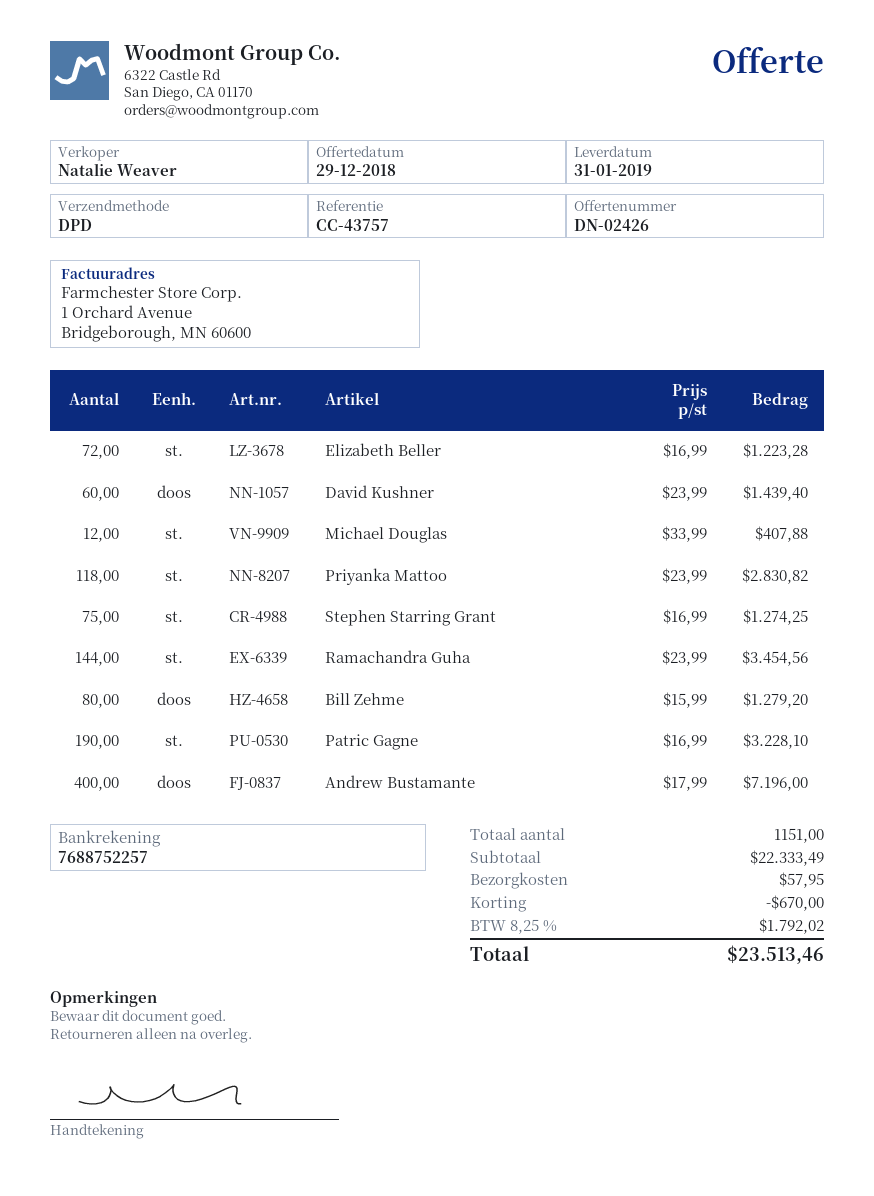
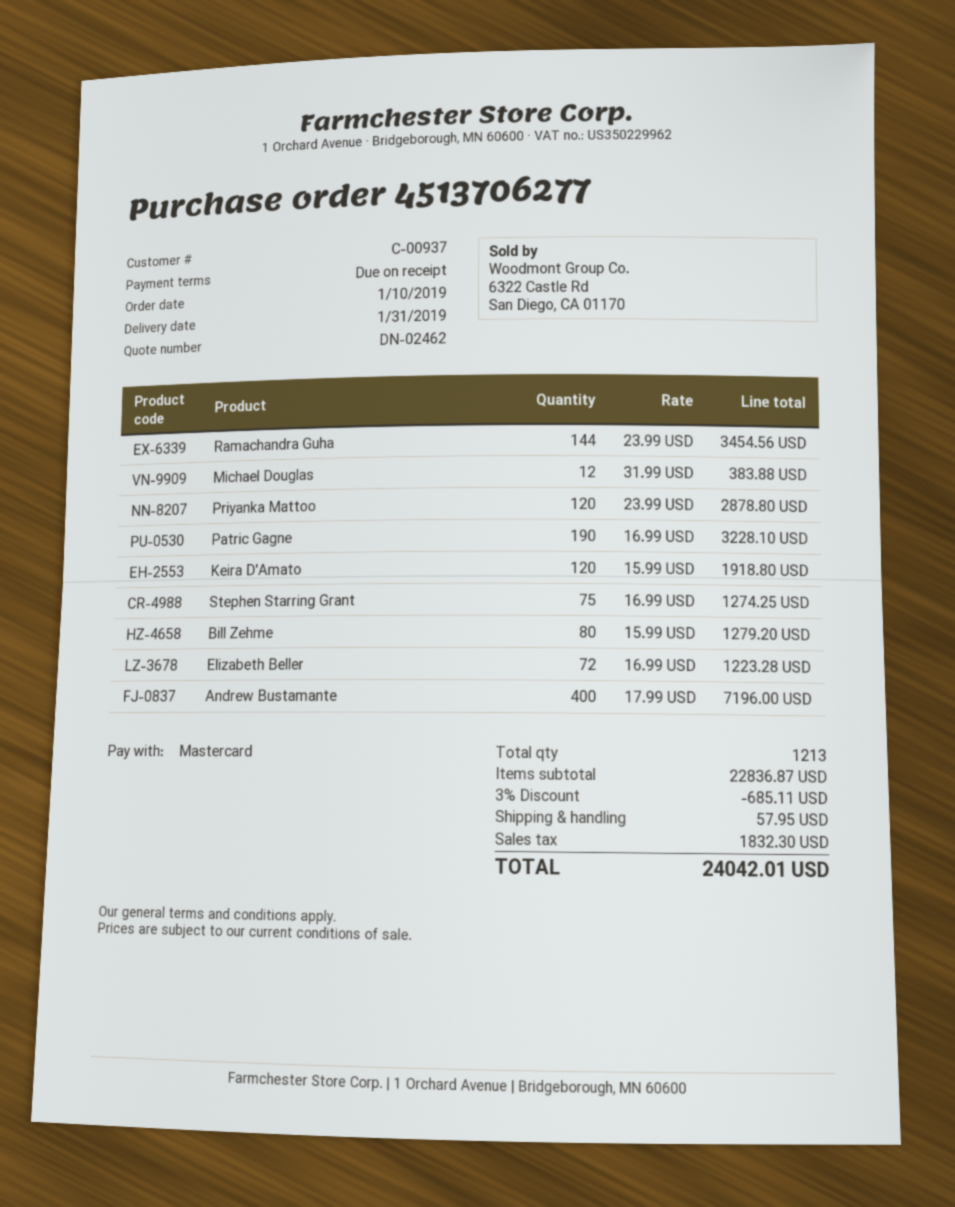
quote number: DN-02426 -> DN-02462
David Kushner: 60 x 23.99 = 1439.40 -> none
Michael Douglas: 12 x 33.99 = 407.88 -> 12 x 31.99 = 383.88
Priyanka Mattoo: 118 x 23.99 = 2830.82 -> 120 x 23.99 = 2878.80
Keira D'Amato: none -> 120 x 15.99 = 1918.80
total quantity: 1151 -> 1213
subtotal: 22333.49 -> 22836.87
discount: 670.00 -> 685.11
tax: 1792.02 -> 1832.30
total: 23513.46 -> 24042.01

